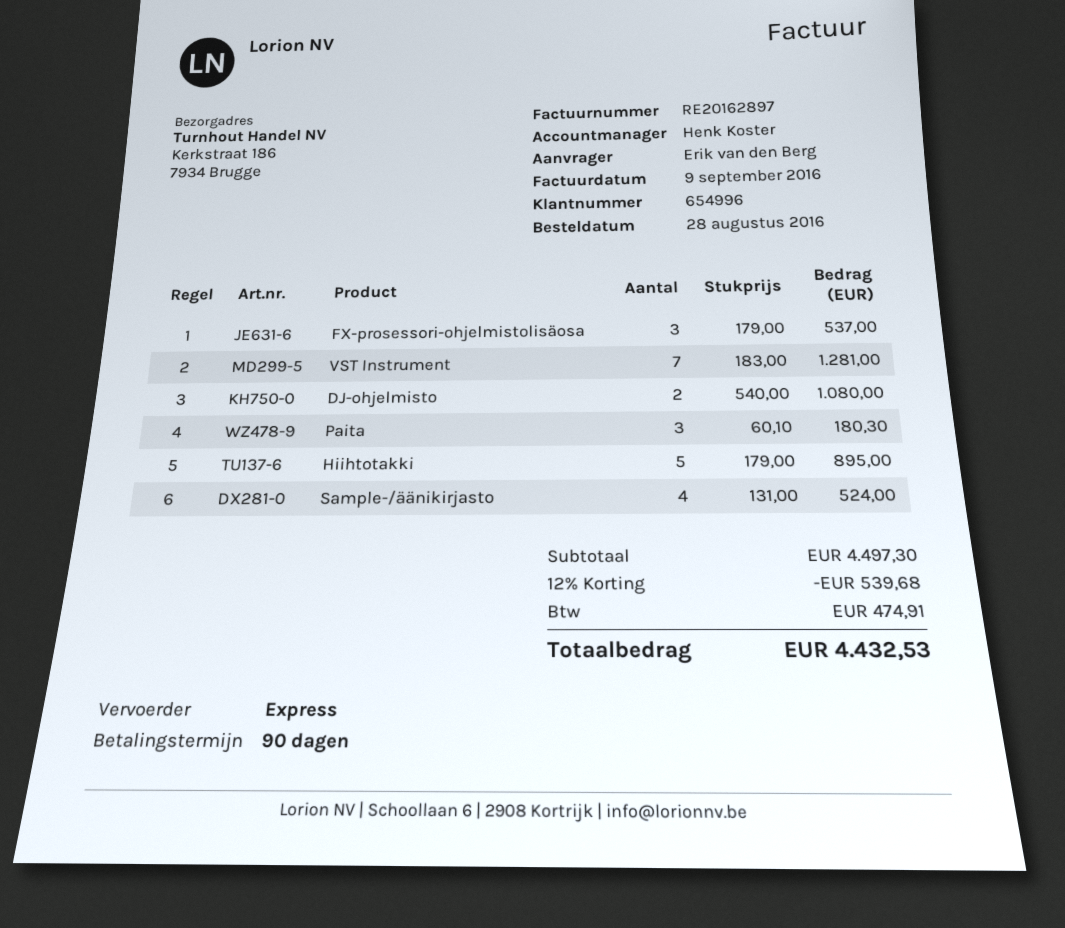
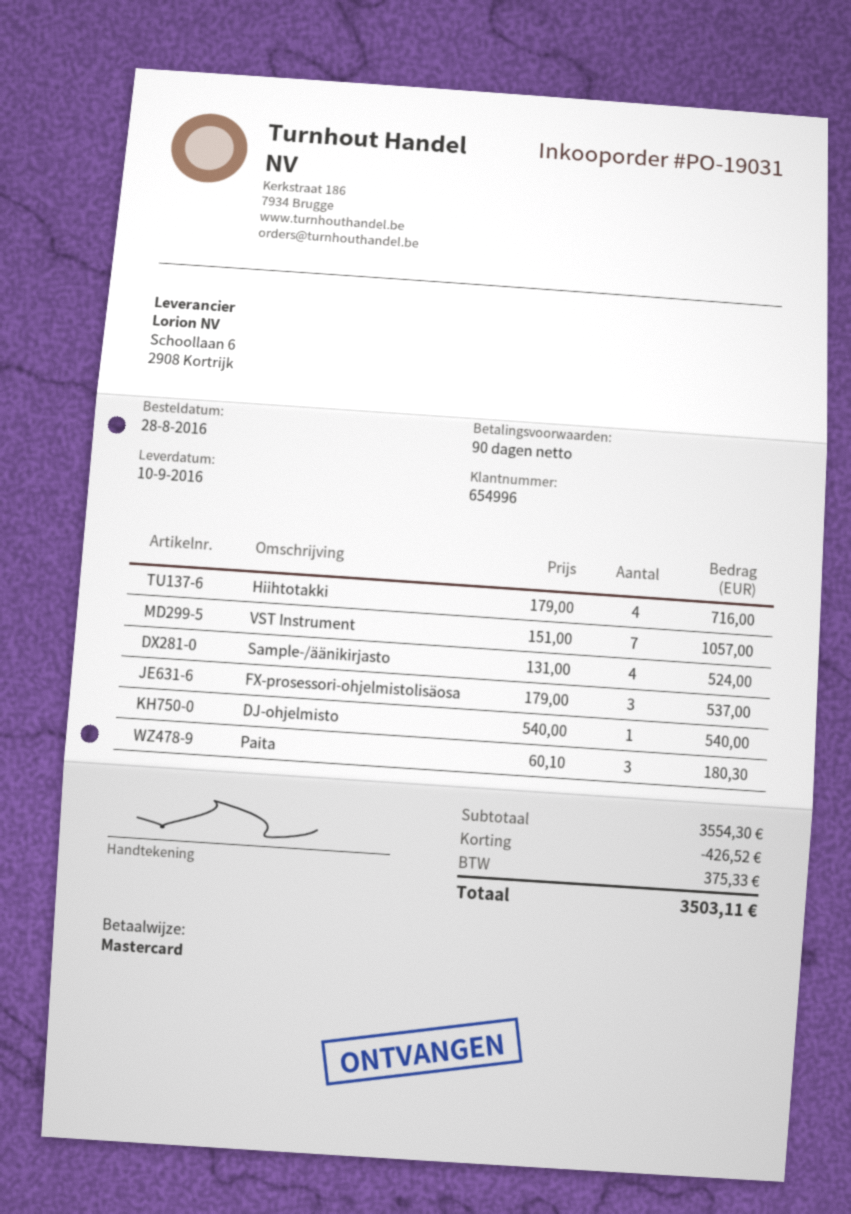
VST Instrument: 7 x 183.00 = 1281.00 -> 7 x 151.00 = 1057.00
DJ-ohjelmisto: 2 x 540.00 = 1080.00 -> 1 x 540.00 = 540.00
Hiihtotakki: 5 x 179.00 = 895.00 -> 4 x 179.00 = 716.00
subtotal: 4497.30 -> 3554.30
discount: 539.68 -> 426.52
tax: 474.91 -> 375.33
total: 4432.53 -> 3503.11

